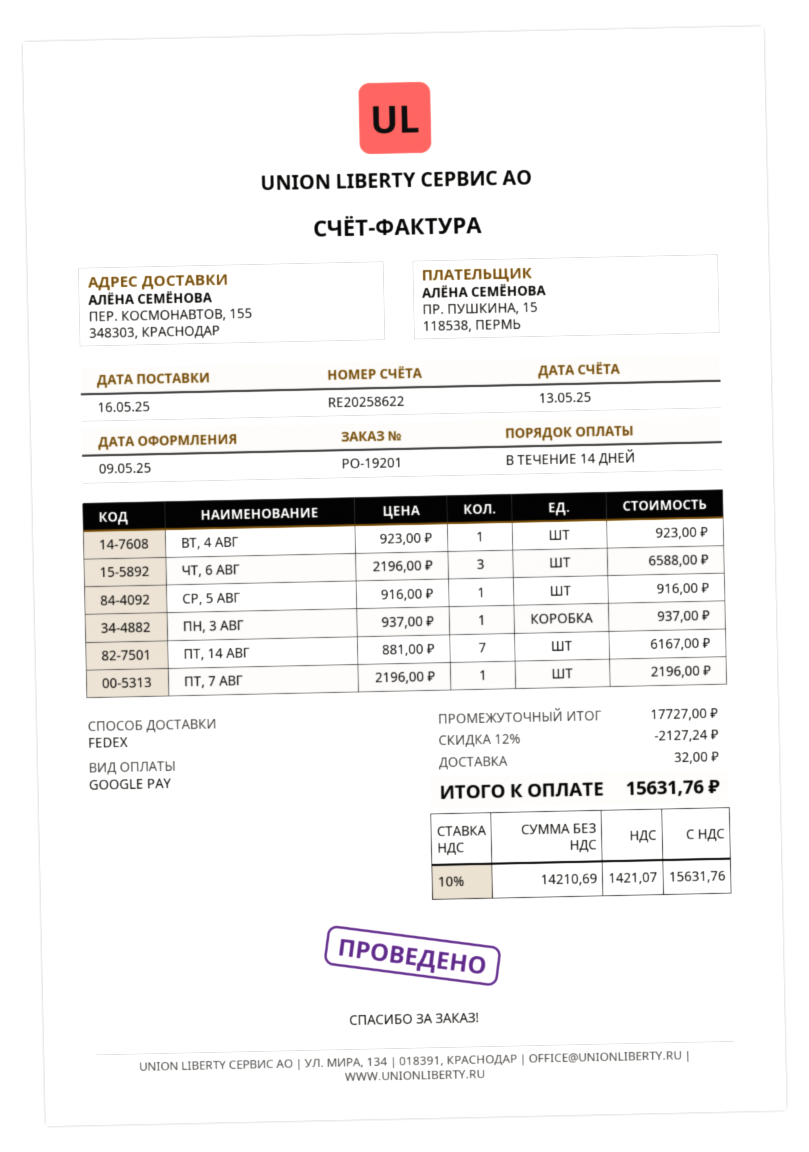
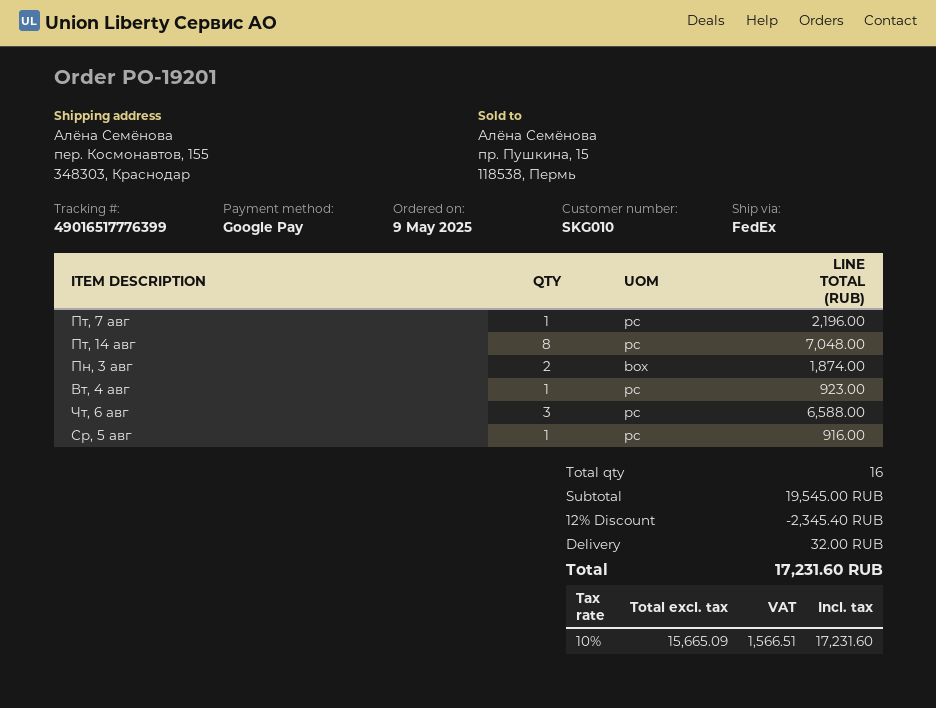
ПН, 3 АВГ: 1 for 937.00 -> 2 for 1874.00
ПТ, 14 АВГ: 7 for 6167.00 -> 8 for 7048.00
subtotal: 17727.00 -> 19545.00
discount: 12% = 2127.24 -> 12% = 2345.40
net: 14210.69 -> 15665.09
tax: 10% = 1421.07 -> 10% = 1566.51
total: 15631.76 -> 17231.60

